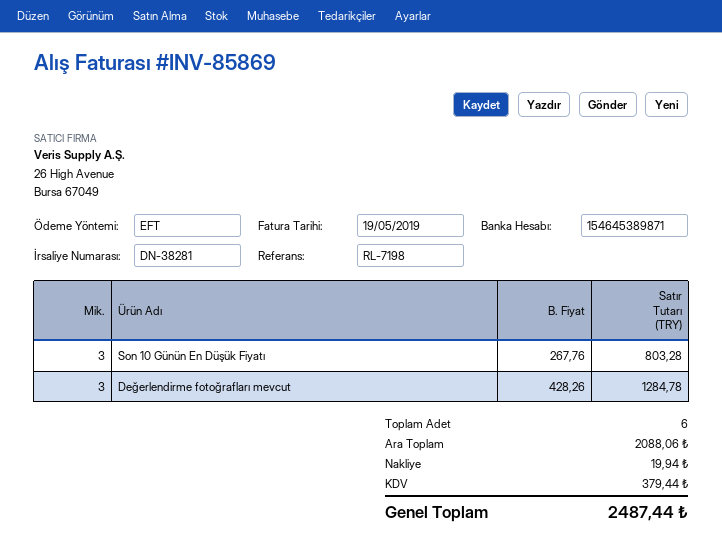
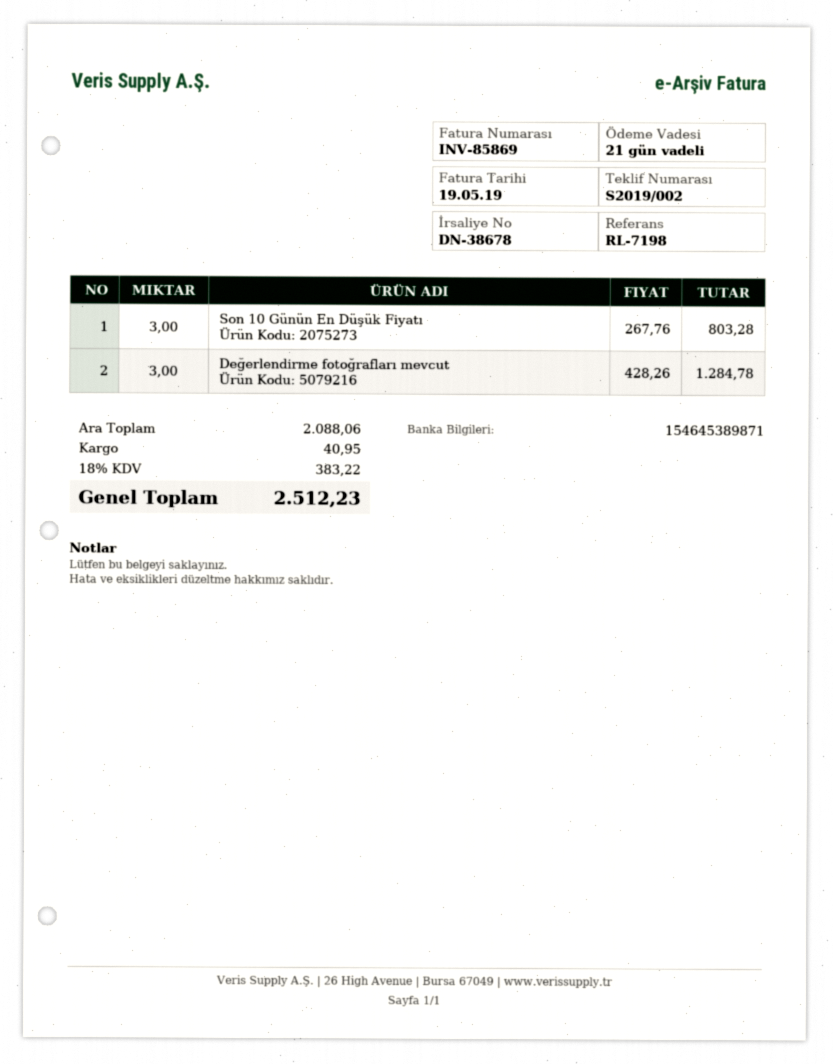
delivery note number: DN-38281 -> DN-38678
shipping: 19.94 -> 40.95
tax: 379.44 -> 383.22
total: 2487.44 -> 2512.23

